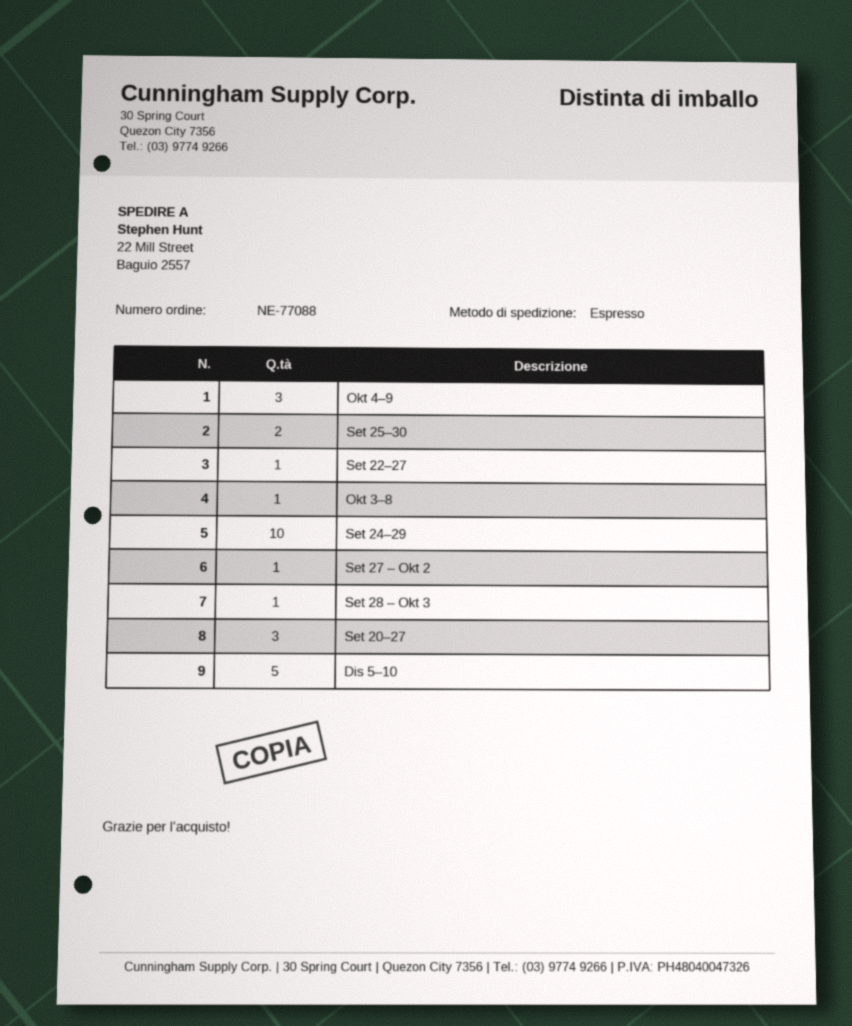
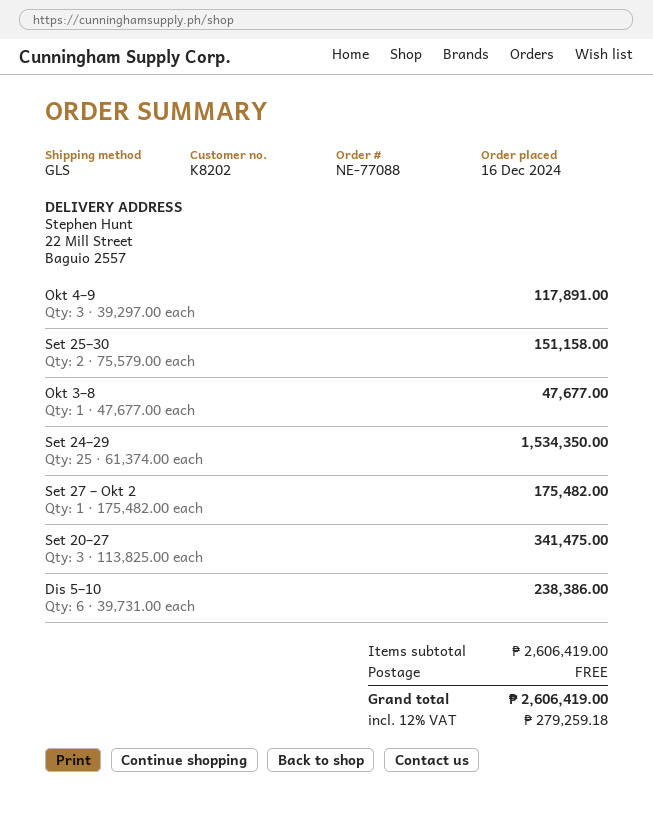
shipping method: express -> GLS
Set 22–27: 1 -> none
Set 24–29: 10 -> 25
Set 28 – Okt 3: 1 -> none
Dis 5–10: 5 -> 6

